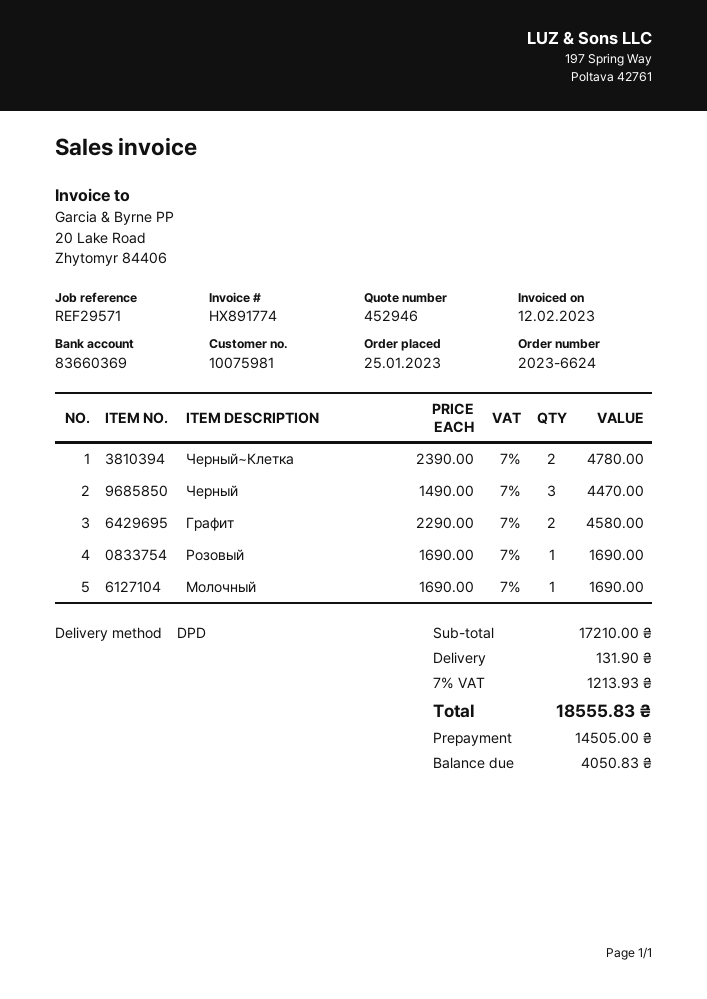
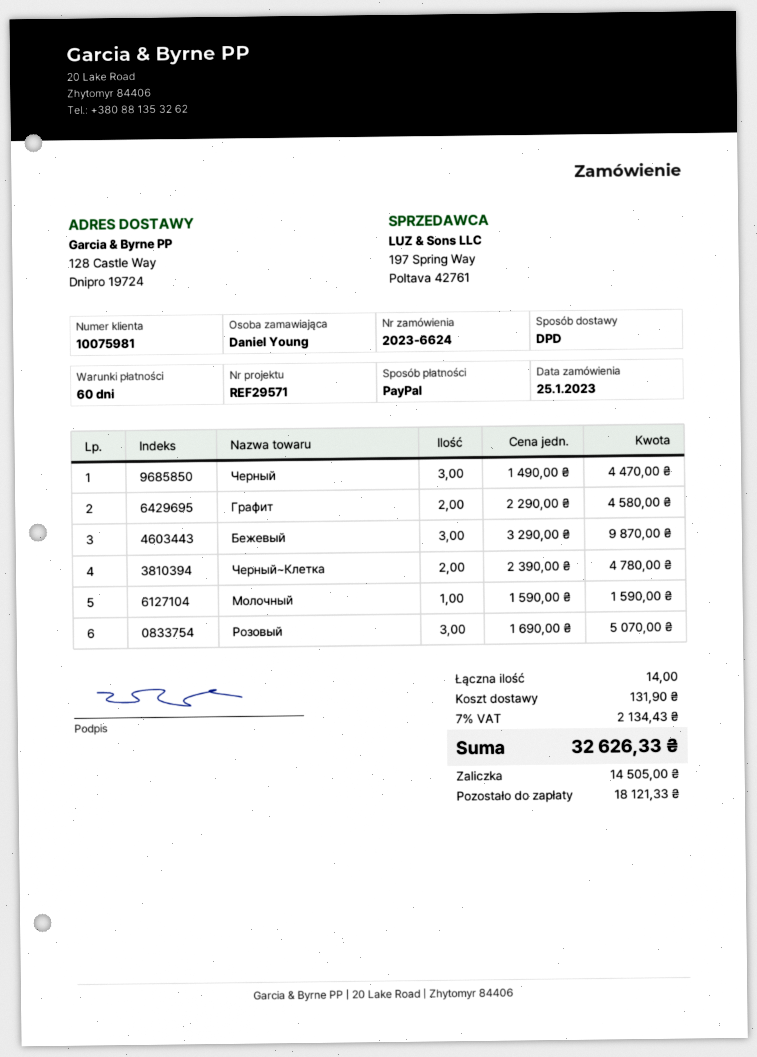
Розовый: 1 x 1690.00 = 1690.00 -> 3 x 1690.00 = 5070.00
Молочный: 1 x 1690.00 = 1690.00 -> 1 x 1590.00 = 1590.00
Бежевый: none -> 3 x 3290.00 = 9870.00
tax: 7% = 1213.93 -> 7% = 2134.43
total: 18555.83 -> 32626.33
balance: 4050.83 -> 18121.33

